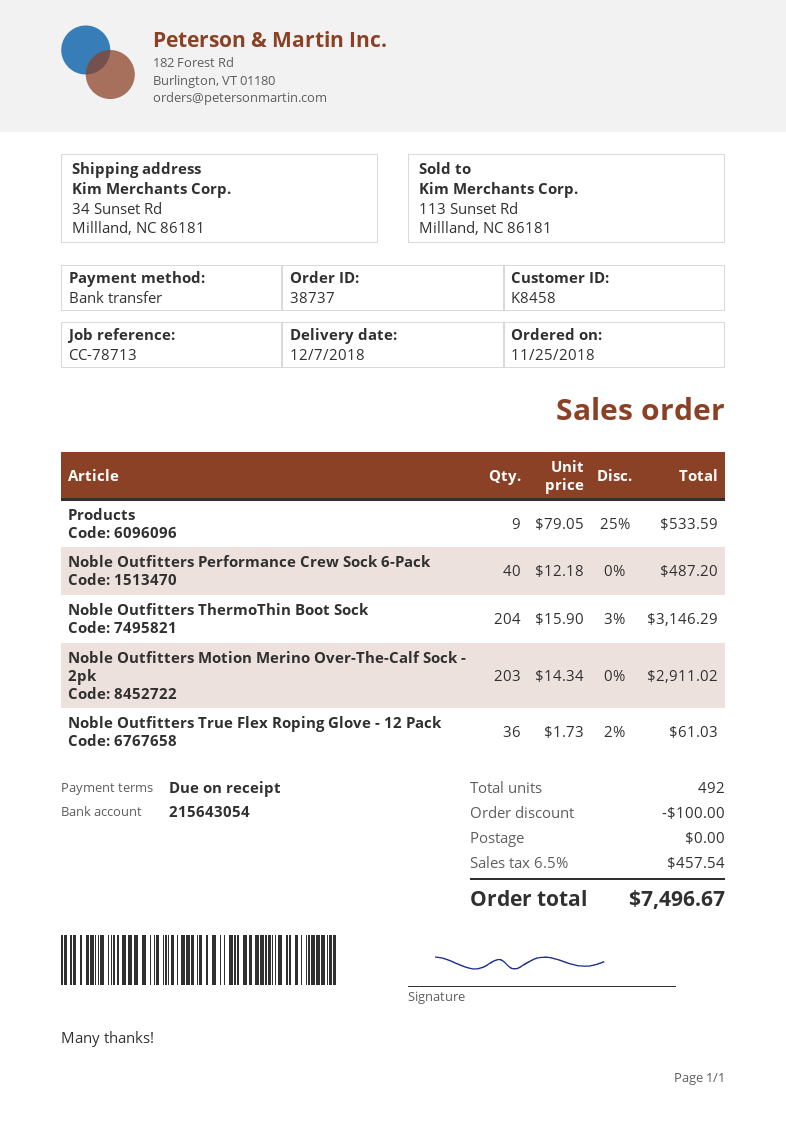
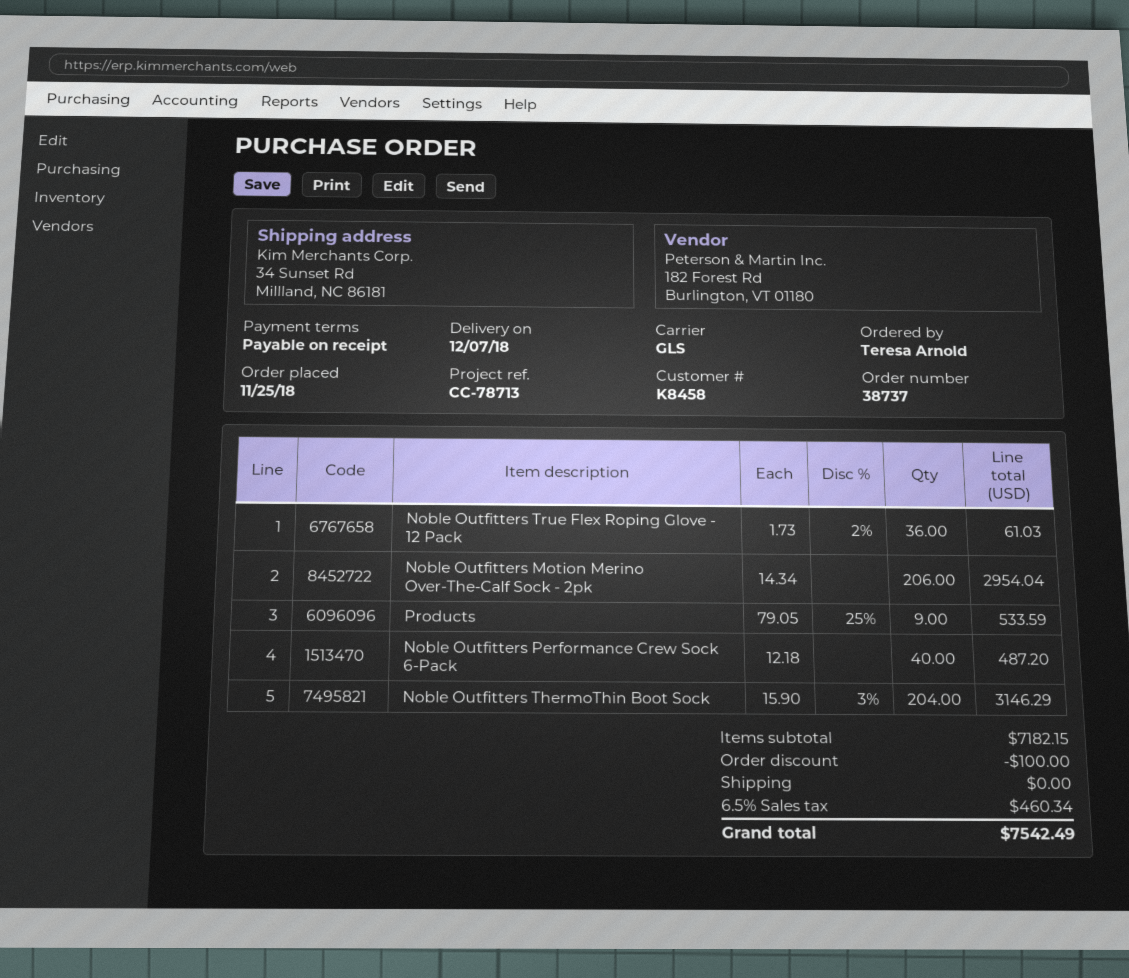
Noble Outfitters Motion Merino Over-The-Calf Sock - 2pk: 203 x 14.34 = 2911.02 -> 206 x 14.34 = 2954.04
tax: 6.5% = 457.54 -> 6.5% = 460.34
total: 7496.67 -> 7542.49

